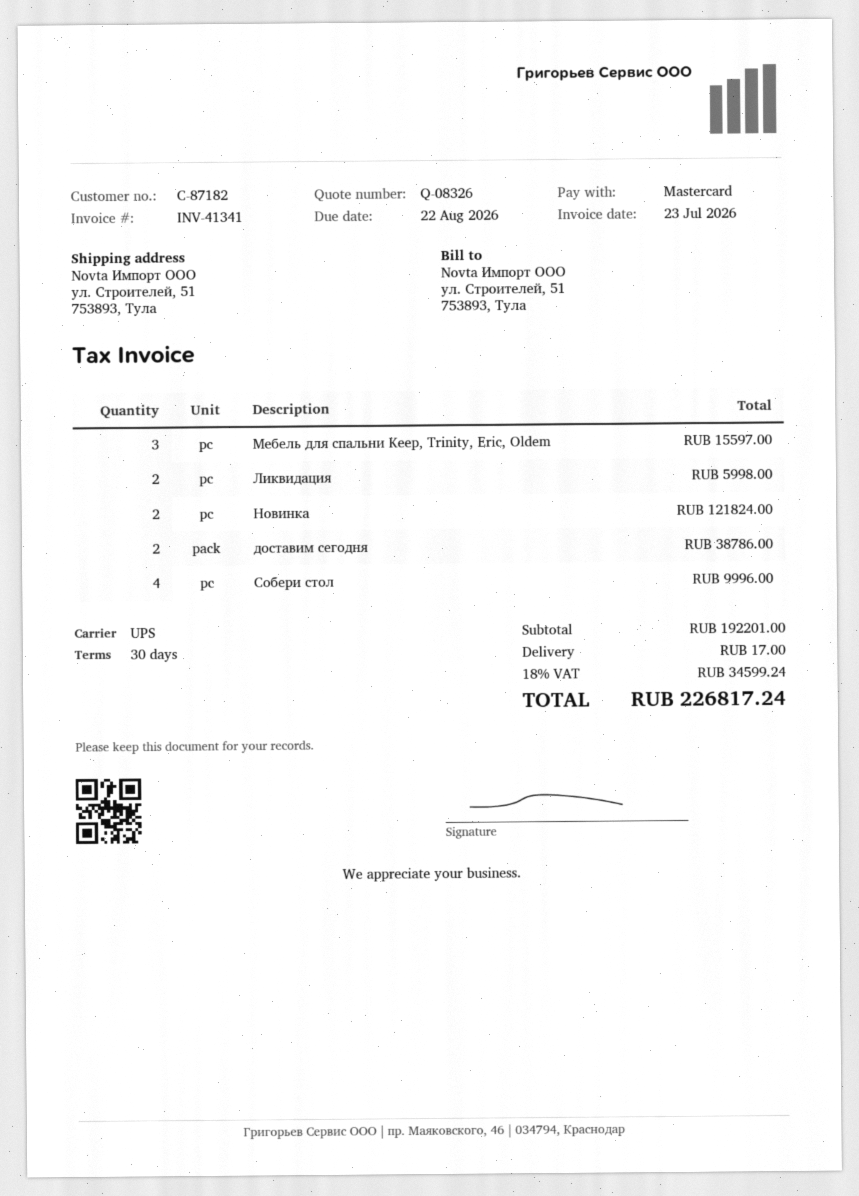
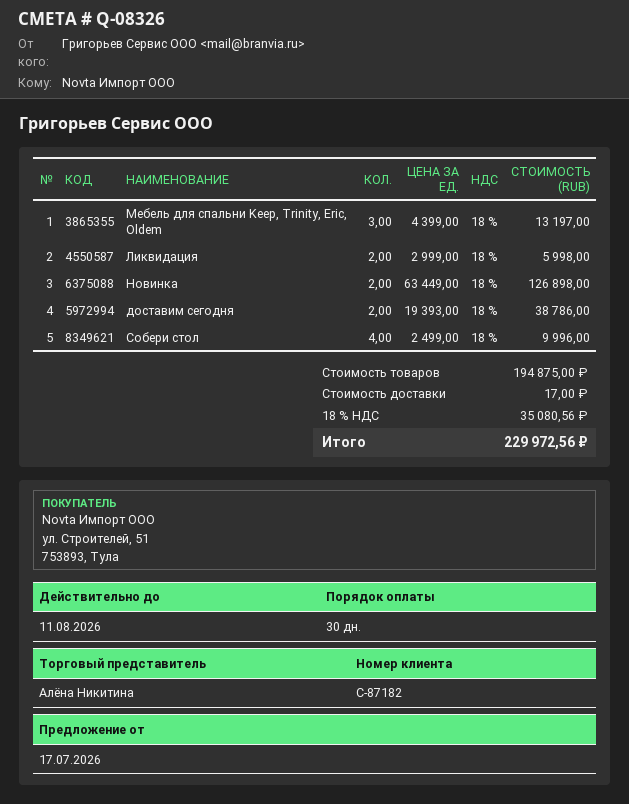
Мебель для спальни Keep, Trinity, Eric, Oldem: 3 for 15597.00 -> 3 for 13197.00
Новинка: 2 for 121824.00 -> 2 for 126898.00
subtotal: 192201.00 -> 194875.00
tax: 18% = 34599.24 -> 18% = 35080.56
total: 226817.24 -> 229972.56

